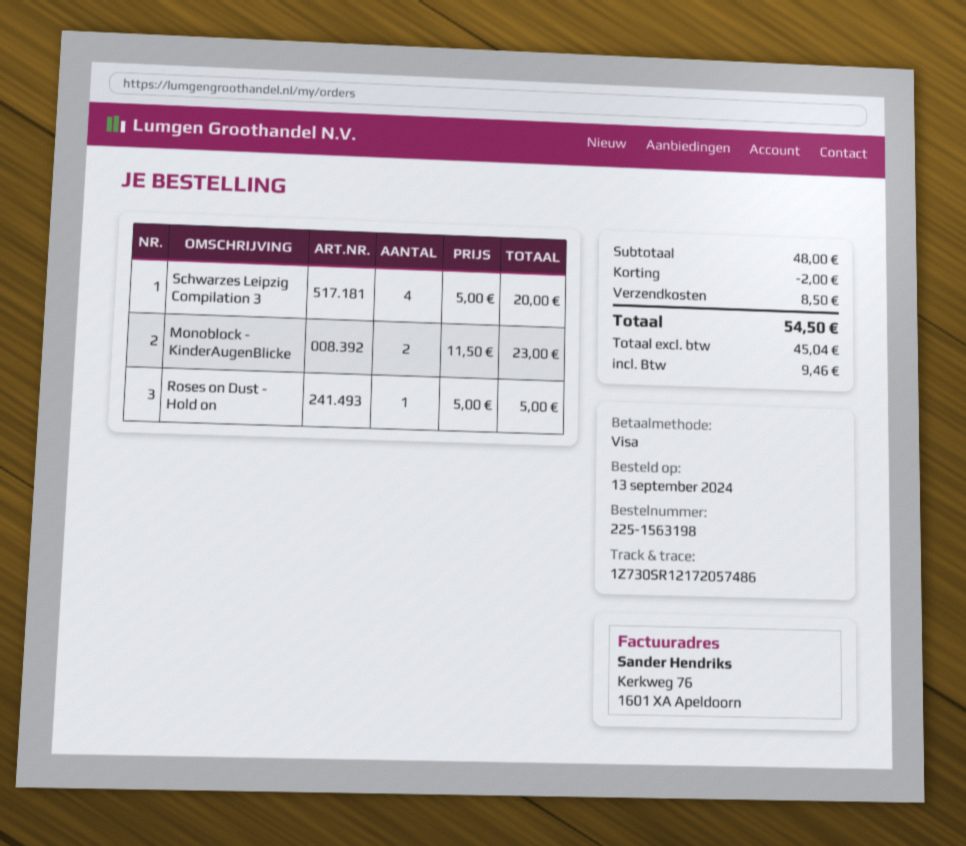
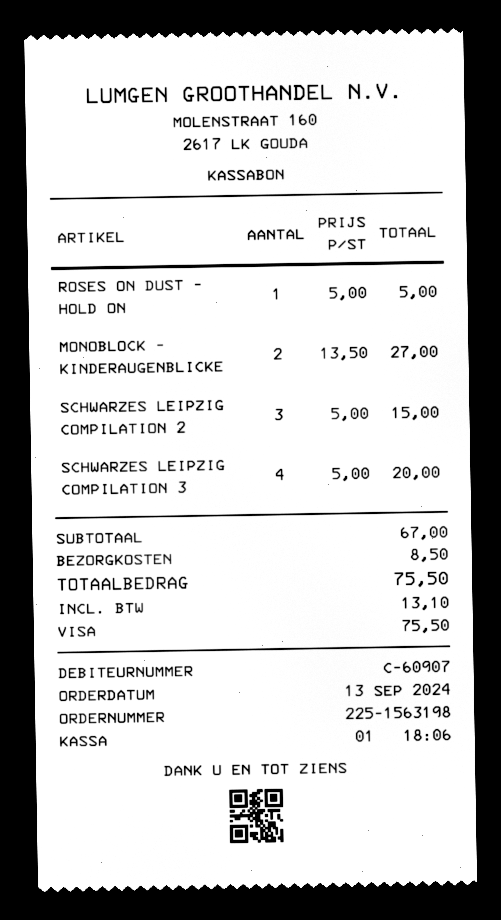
Monoblock - KinderAugenBlicke: 2 x 11.50 = 23.00 -> 2 x 13.50 = 27.00
SCHWARZES LEIPZIG COMPILATION 2: none -> 3 x 5.00 = 15.00
subtotal: 48.00 -> 67.00
discount: 2.00 -> none
tax: 9.46 -> 13.10
total: 54.50 -> 75.50

